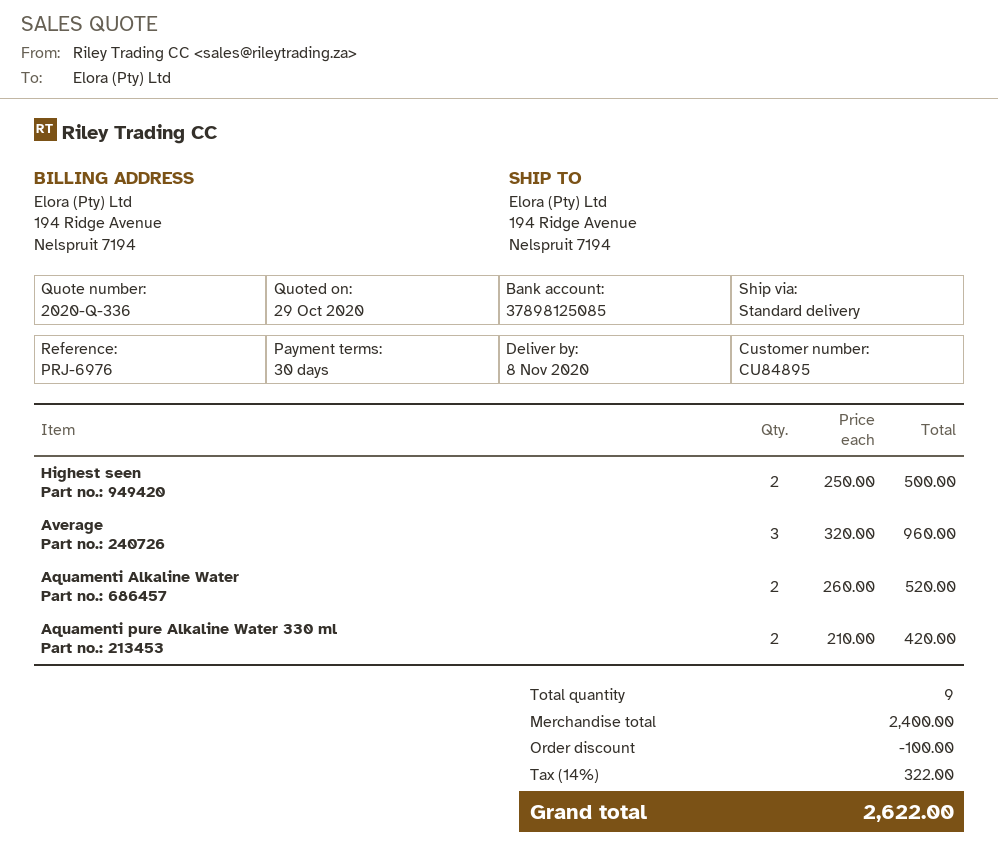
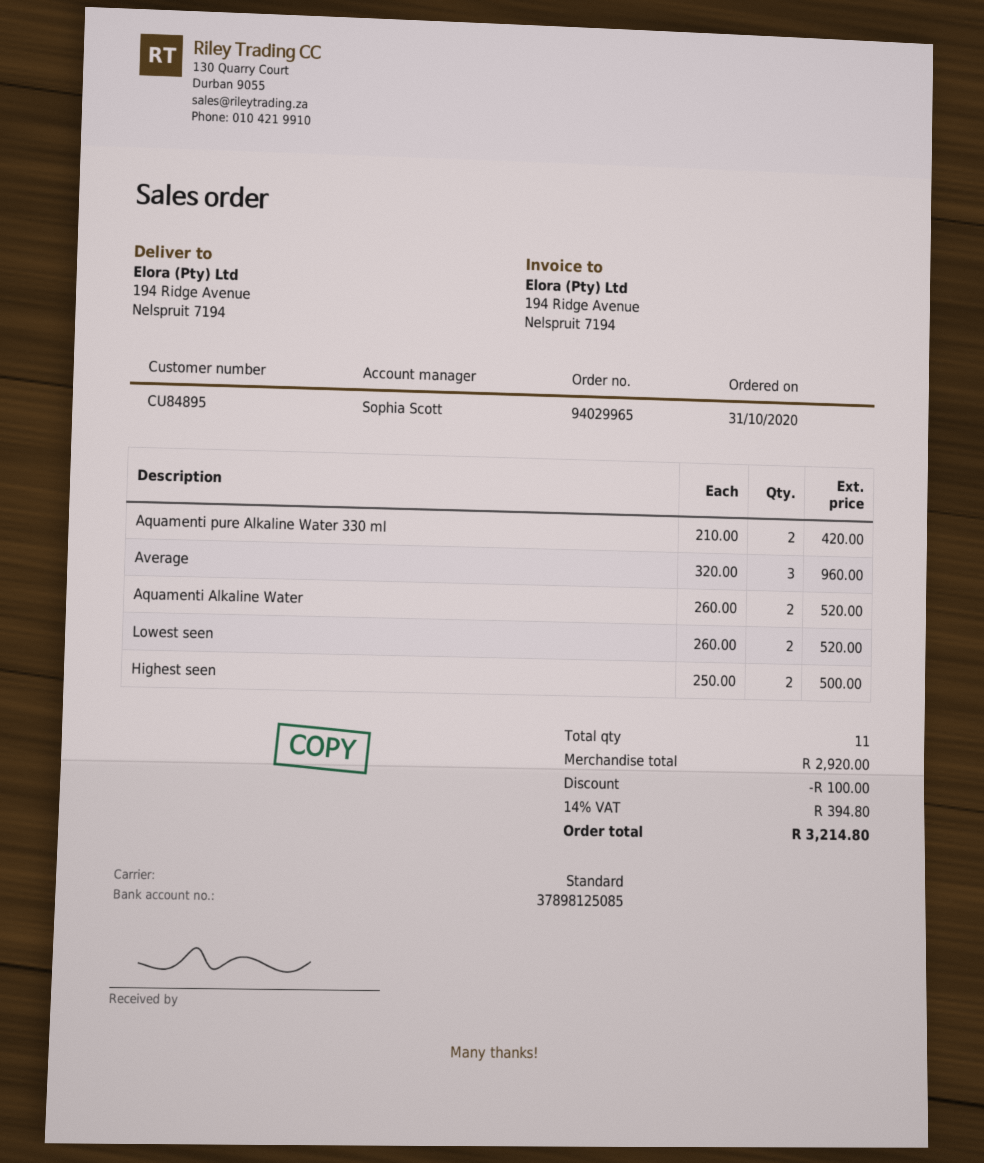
Lowest seen: none -> 2 x 260.00 = 520.00
total quantity: 9 -> 11
subtotal: 2400.00 -> 2920.00
tax: 14% = 322.00 -> 14% = 394.80
total: 2622.00 -> 3214.80

